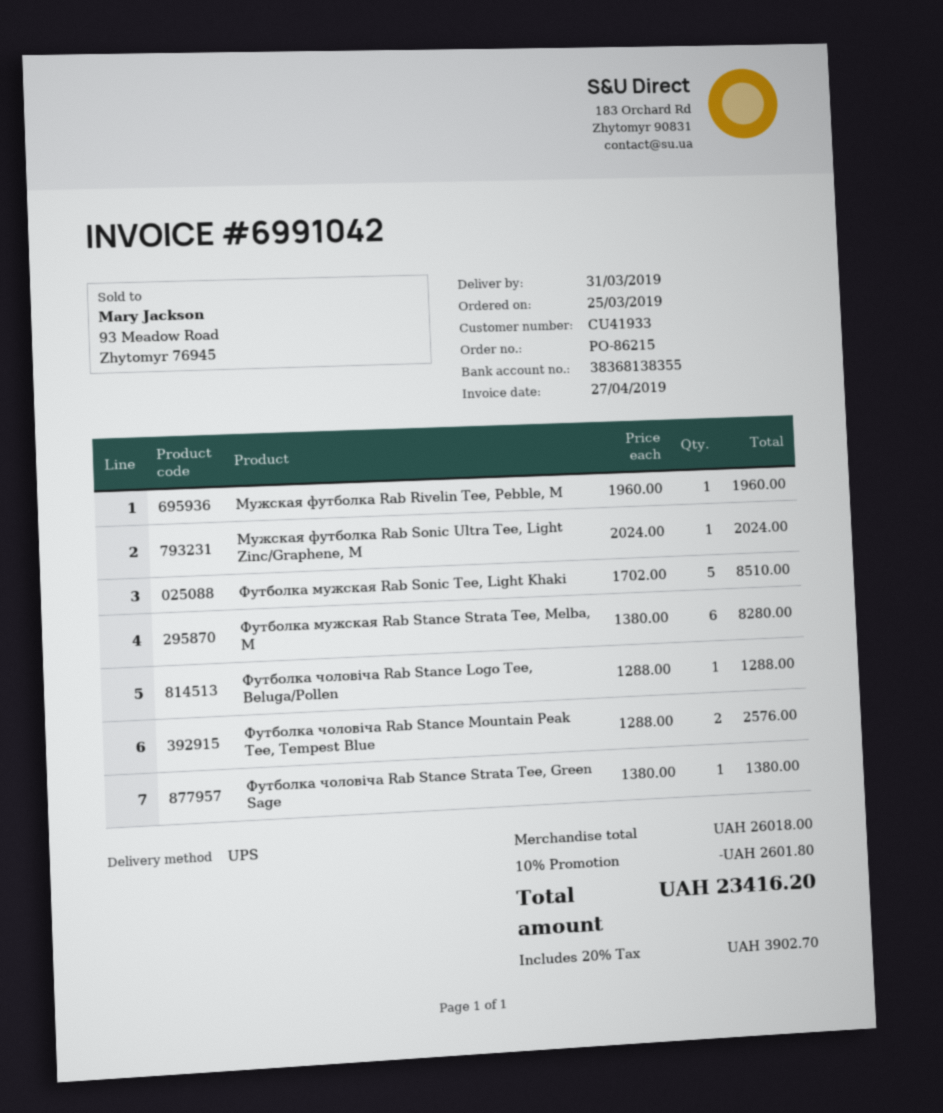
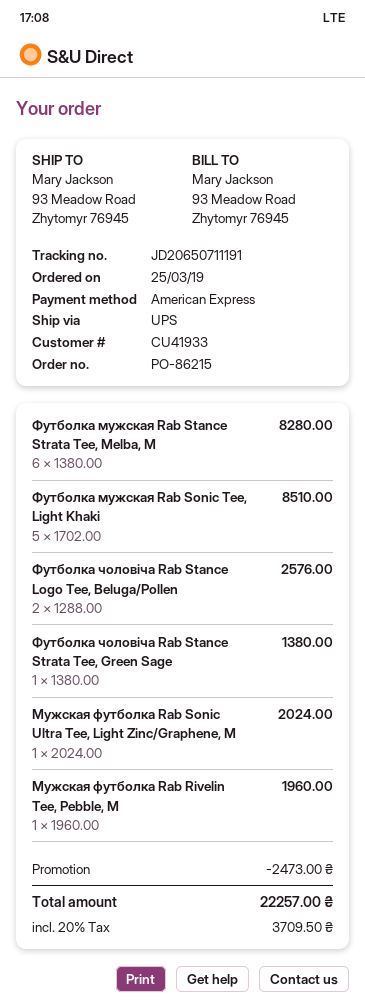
Футболка чоловіча Rab Stance Logo Tee, Beluga/Pollen: 1 x 1288.00 = 1288.00 -> 2 x 1288.00 = 2576.00
Футболка чоловіча Rab Stance Mountain Peak Tee, Tempest Blue: 2 x 1288.00 = 2576.00 -> none
discount: 2601.80 -> 2473.00
tax: 20% = 3902.70 -> 20% = 3709.50
total: 23416.20 -> 22257.00

